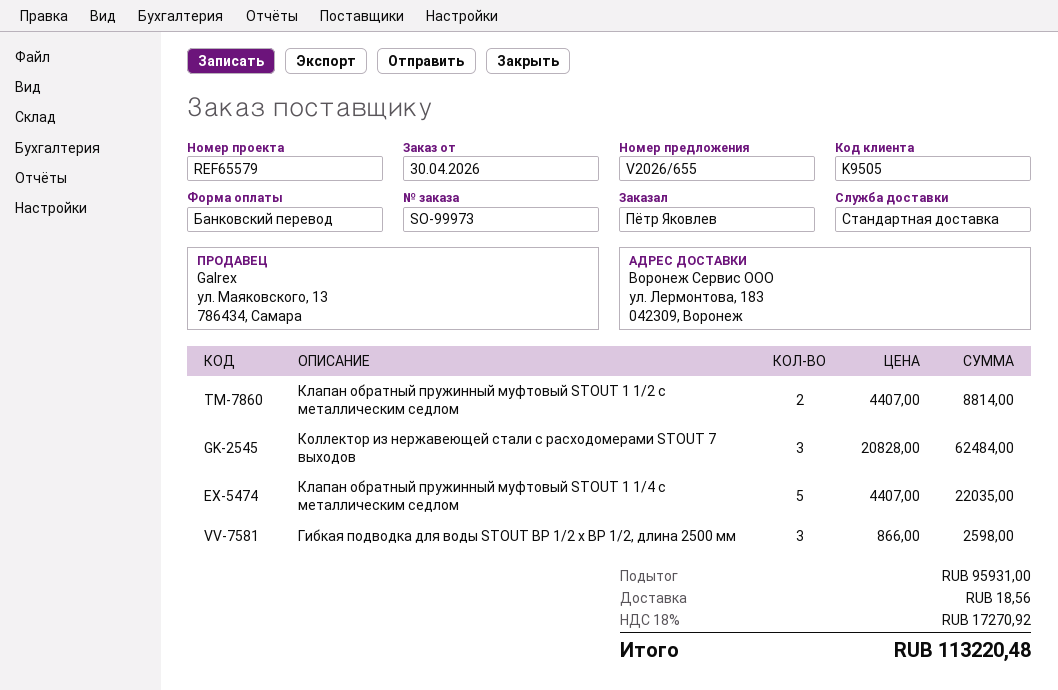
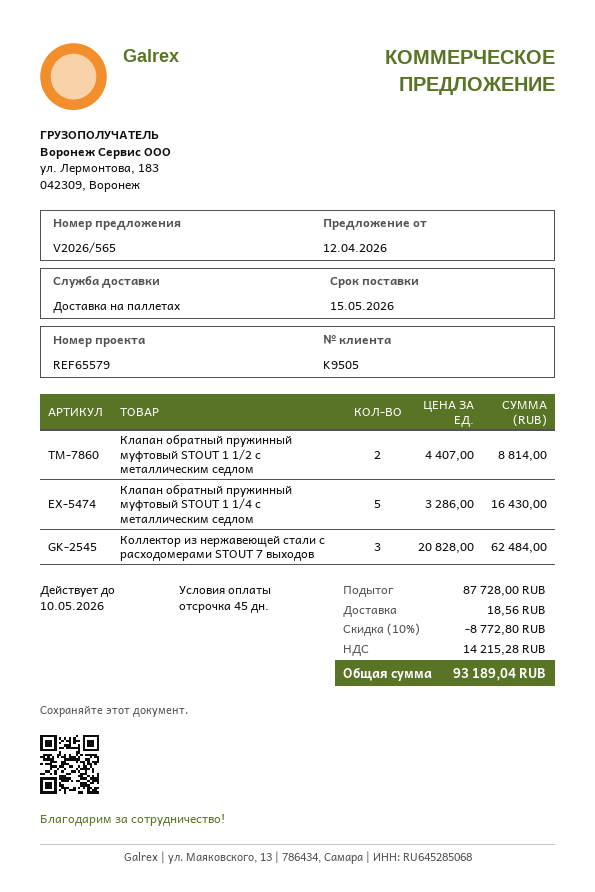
quote number: V2026/655 -> V2026/565
shipping method: standard -> pallet freight
Клапан обратный пружинный муфтовый STOUT 1 1/4 с металлическим седлом: 5 x 4407.00 = 22035.00 -> 5 x 3286.00 = 16430.00
Гибкая подводка для воды STOUT ВР 1/2 х ВР 1/2, длина 2500 мм: 3 x 866.00 = 2598.00 -> none
subtotal: 95931.00 -> 87728.00
discount: none -> 10% = 8772.80
tax: 17270.92 -> 14215.28
total: 113220.48 -> 93189.04

